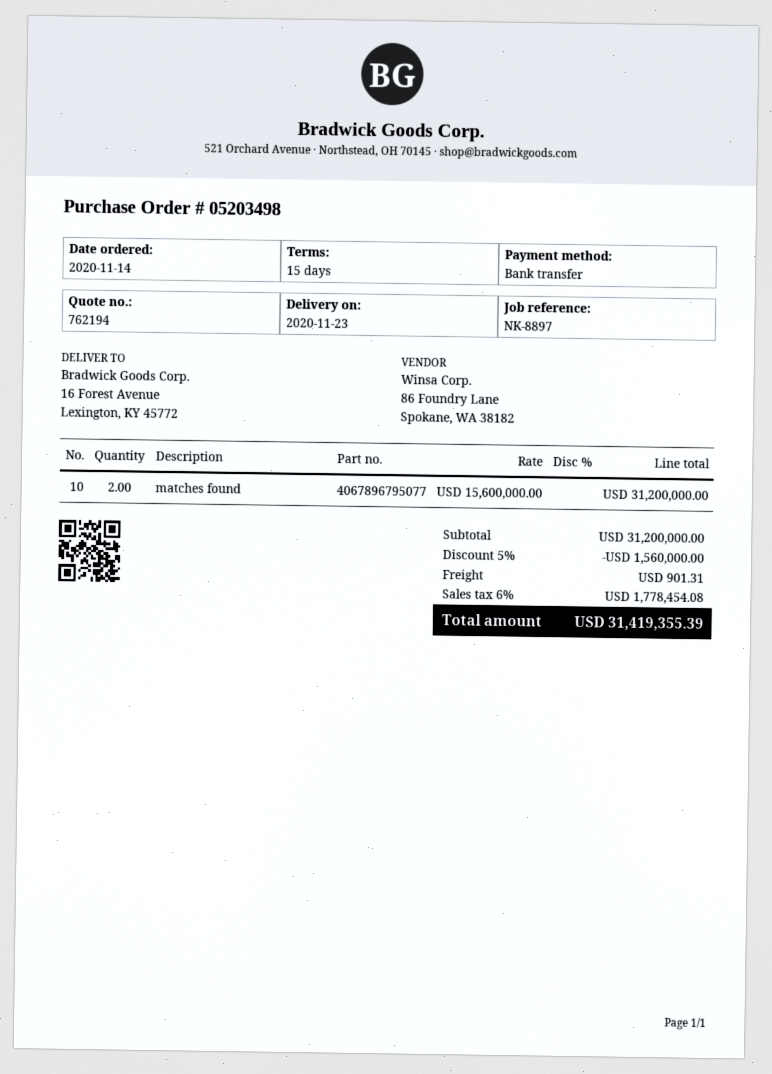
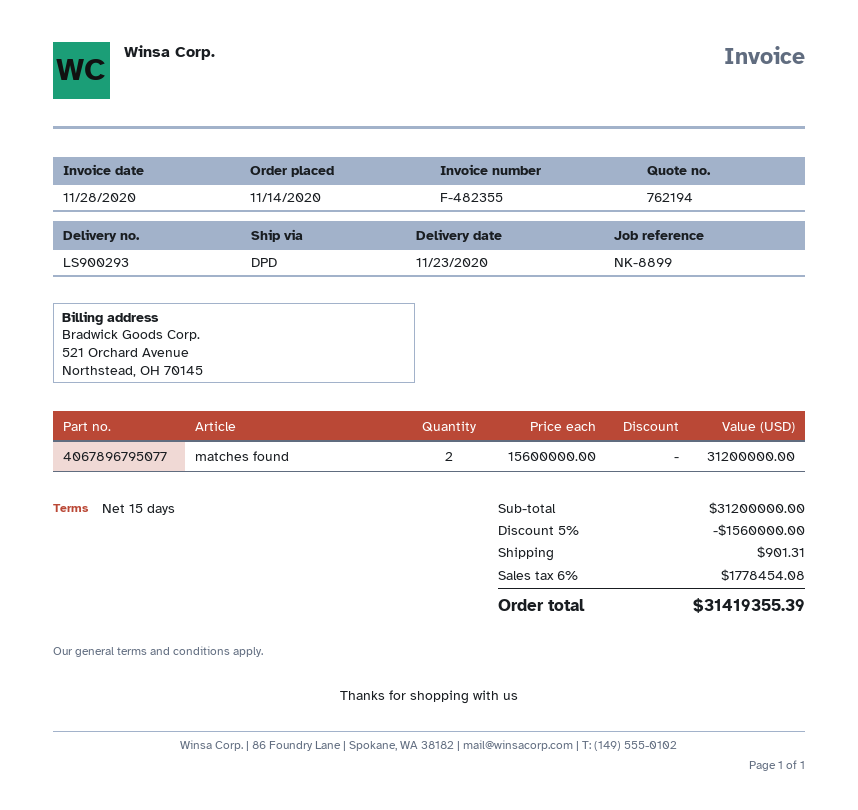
reference: NK-8897 -> NK-8899

